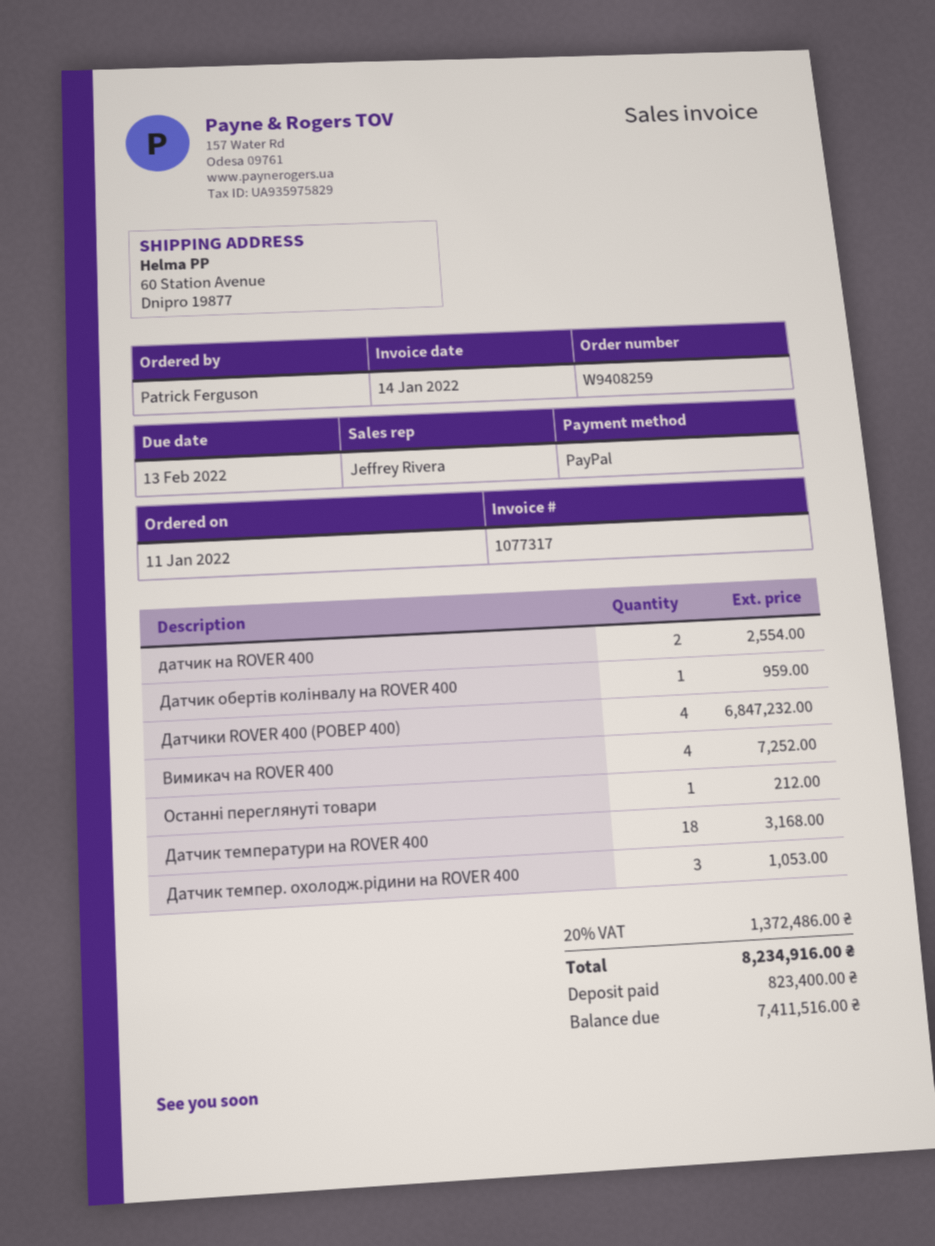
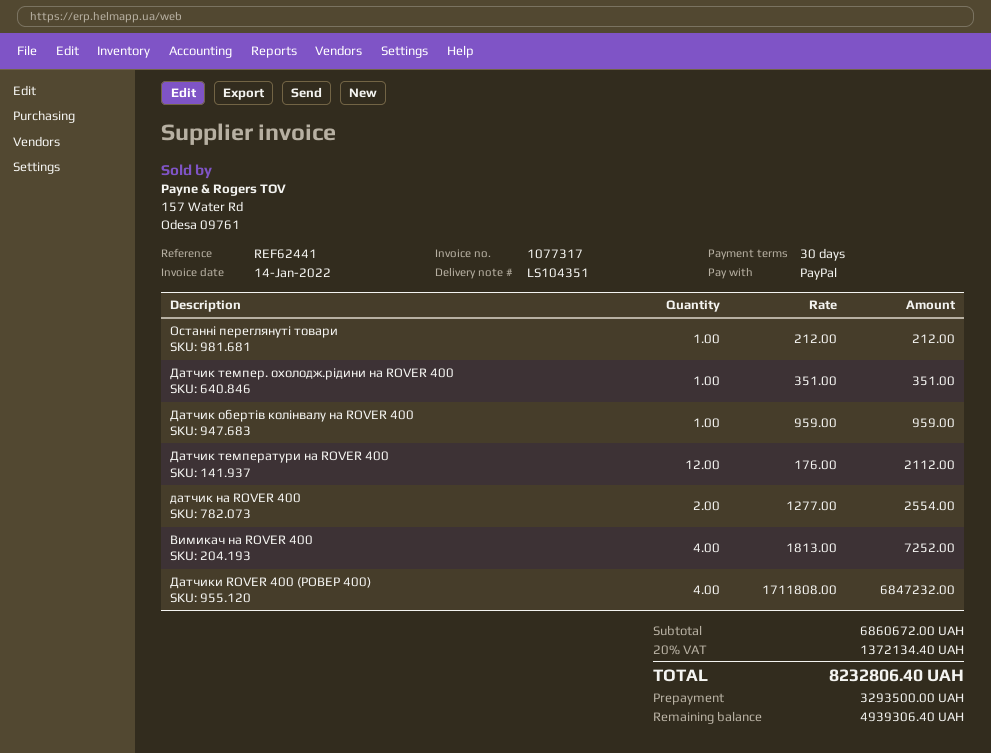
Датчик темпеpатуpи на ROVER 400: 18 for 3168.00 -> 12 for 2112.00
Датчик темпер. охолодж.рідини на ROVER 400: 3 for 1053.00 -> 1 for 351.00
tax: 20% = 1372486.00 -> 20% = 1372134.40
total: 8234916.00 -> 8232806.40
deposit: 823400.00 -> 3293500.00
balance: 7411516.00 -> 4939306.40

